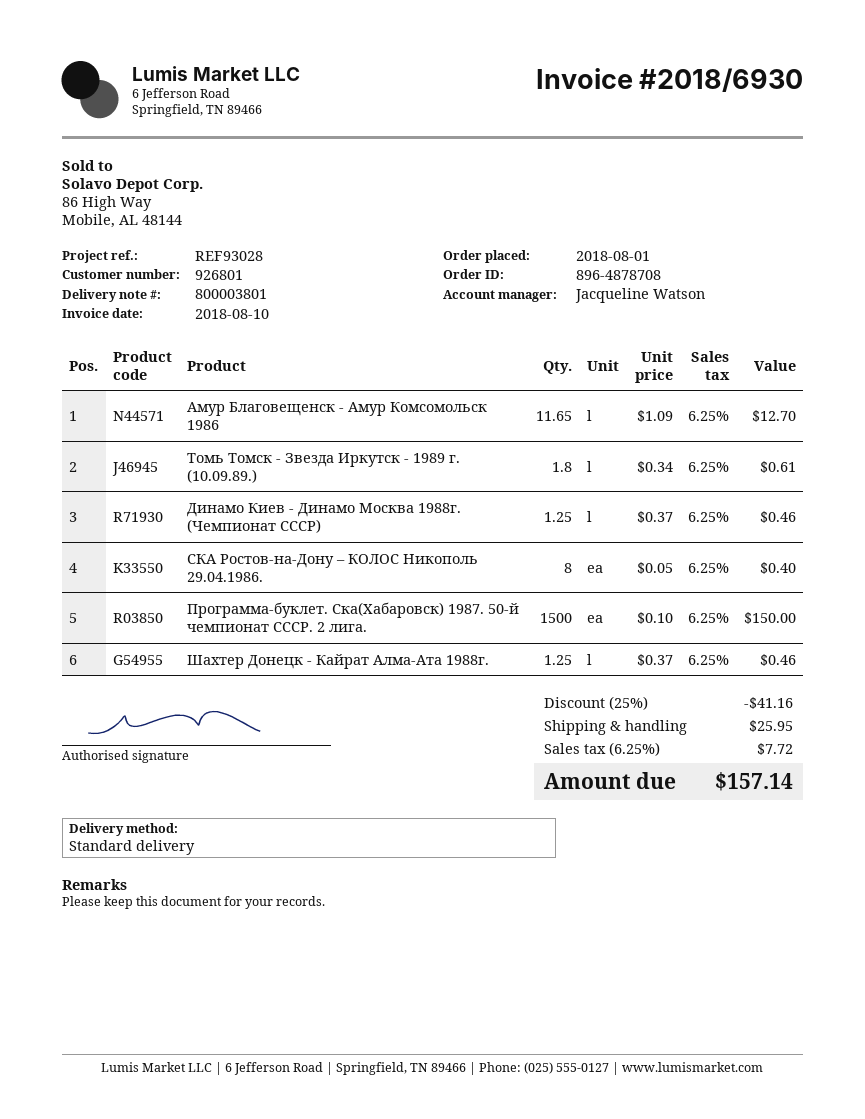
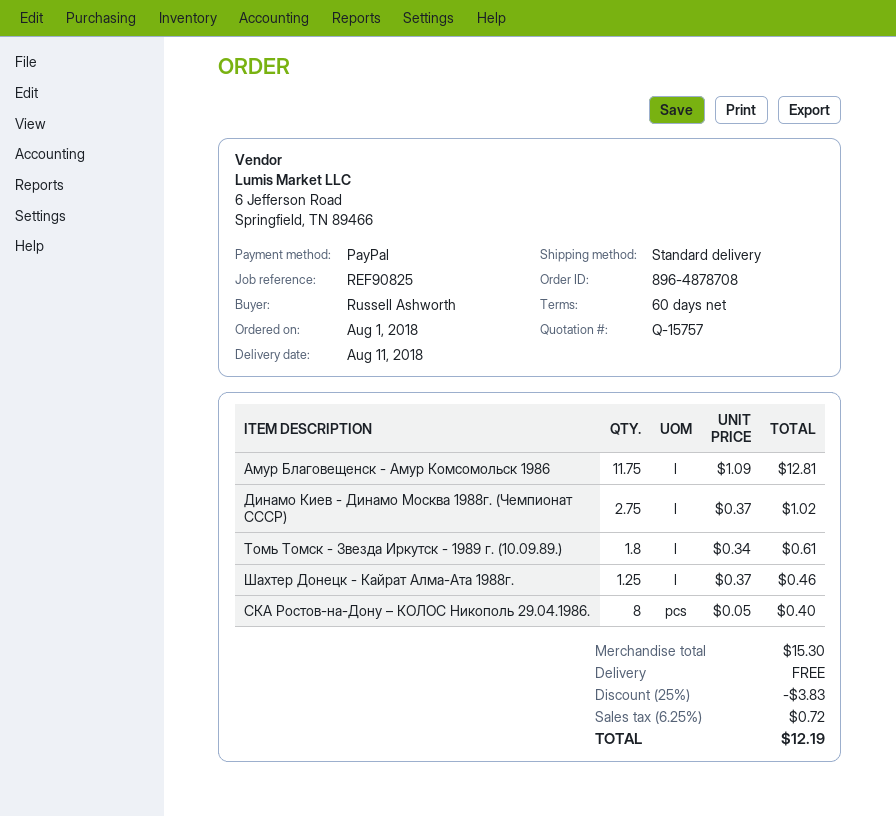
reference: REF93028 -> REF90825
Амур Благовещенск - Амур Комсомольск 1986: 11.65 x 1.09 = 12.70 -> 11.75 x 1.09 = 12.81
Динамо Киев - Динамо Москва 1988г. (Чемпионат СССР): 1.25 x 0.37 = 0.46 -> 2.75 x 0.37 = 1.02
Программа-буклет. Ска(Хабаровск) 1987. 50-й чемпионат СССР. 2 лига.: 1500 x 0.10 = 150.00 -> none
discount: 25% = 41.16 -> 25% = 3.83
shipping: 25.95 -> 0.00
tax: 6.25% = 7.72 -> 6.25% = 0.72
total: 157.14 -> 12.19

